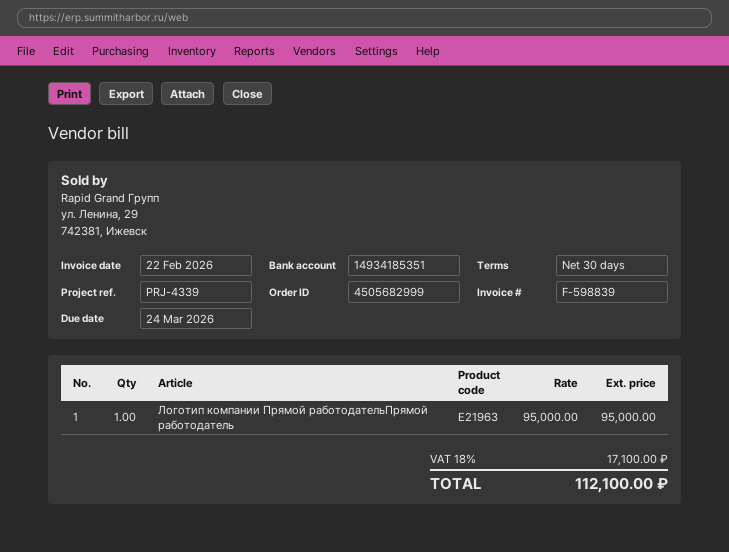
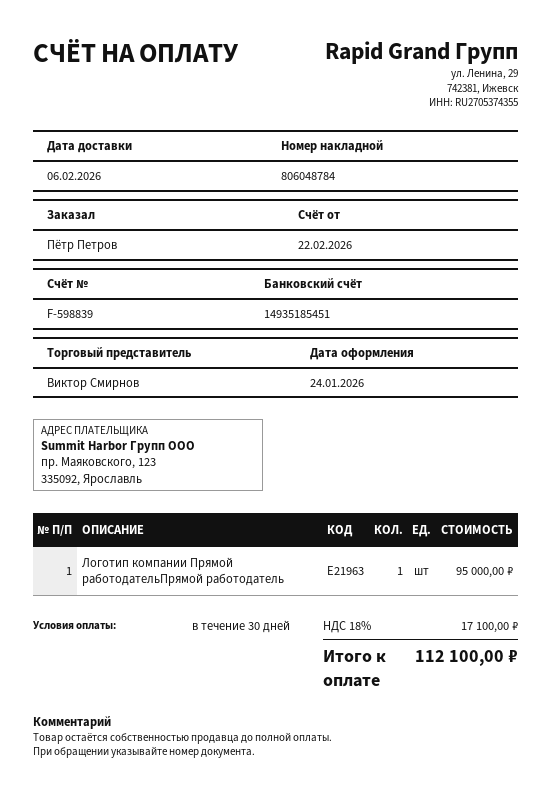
bank account: 14934185351 -> 14935185451

